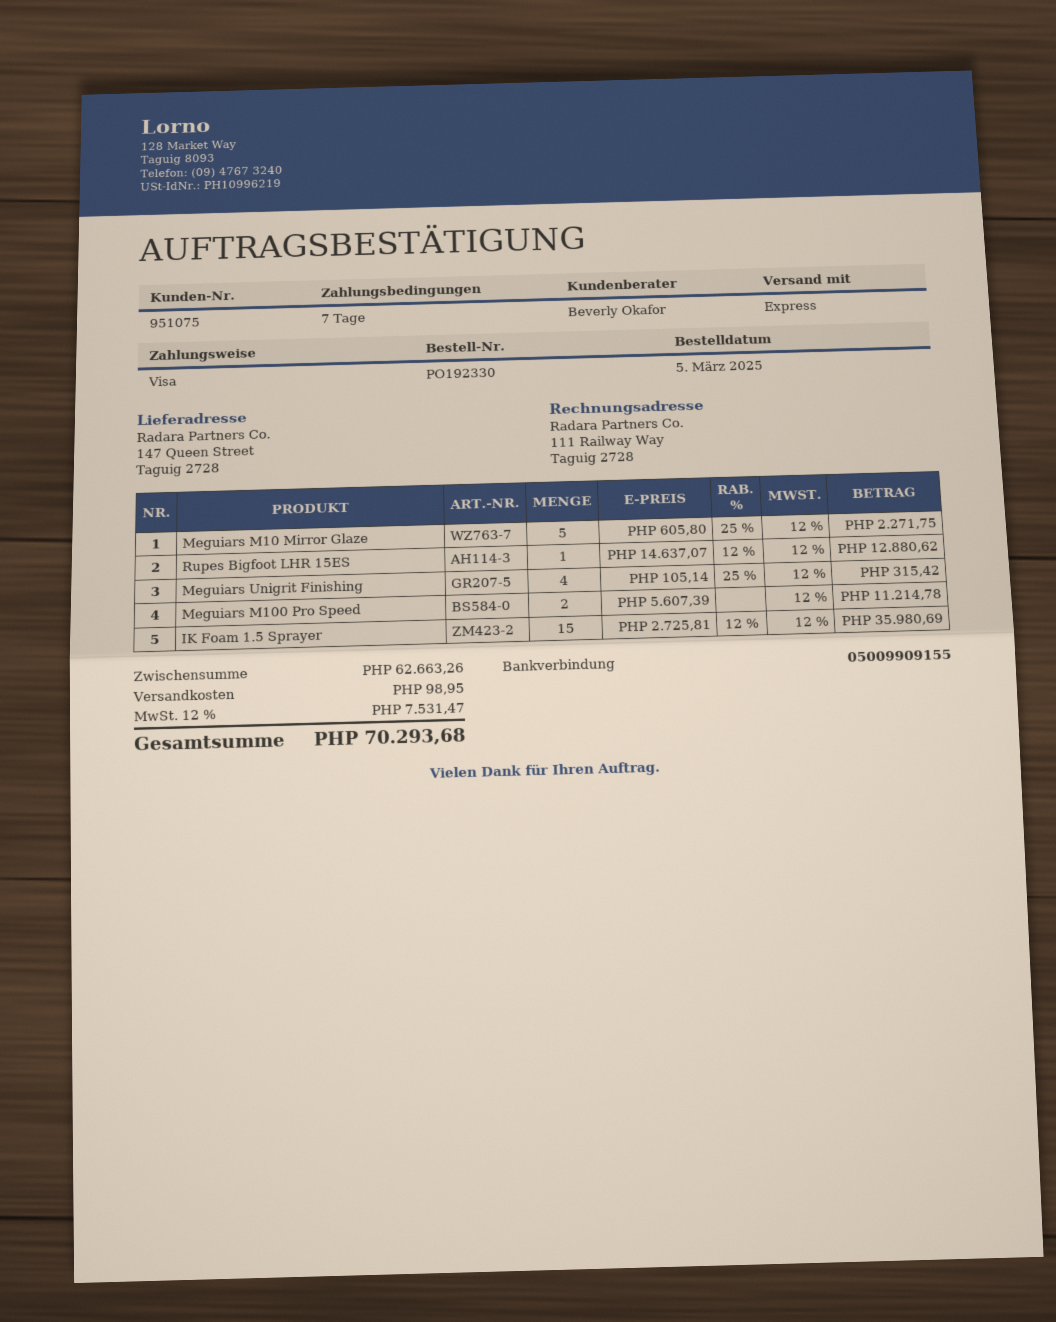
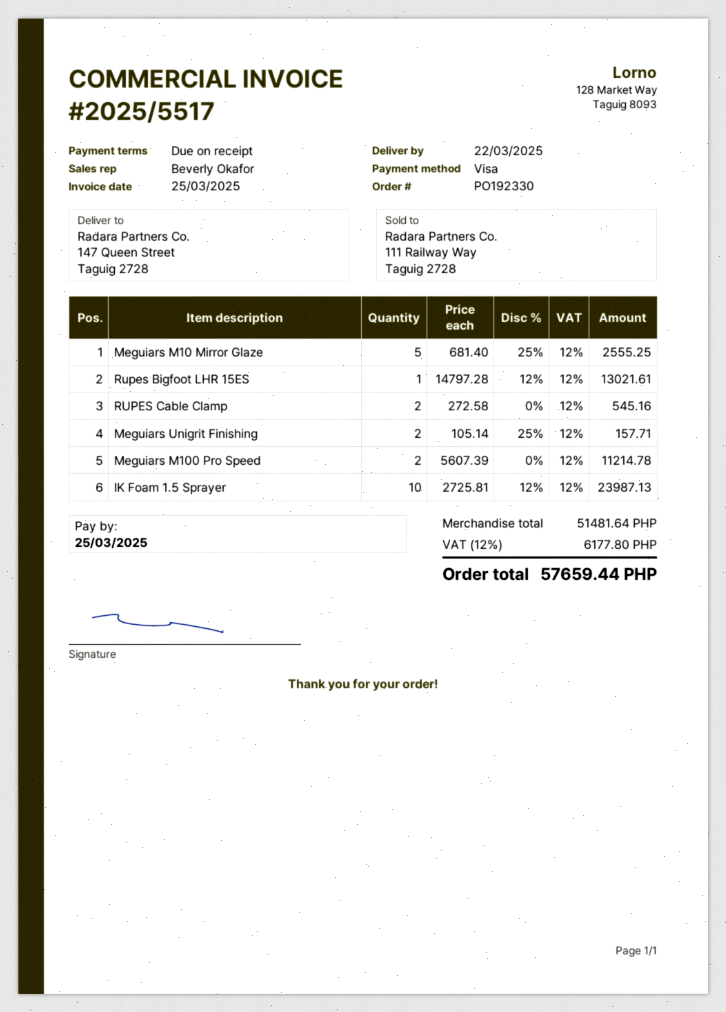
payment terms: 7 days -> on receipt
Meguiars M10 Mirror Glaze: 5 x 605.80 - 25% = 2271.75 -> 5 x 681.40 - 25% = 2555.25
Rupes Bigfoot LHR 15ES: 1 x 14637.07 - 12% = 12880.62 -> 1 x 14797.28 - 12% = 13021.61
Meguiars Unigrit Finishing: 4 x 105.14 - 25% = 315.42 -> 2 x 105.14 - 25% = 157.71
IK Foam 1.5 Sprayer: 15 x 2725.81 - 12% = 35980.69 -> 10 x 2725.81 - 12% = 23987.13
RUPES Cable Clamp: none -> 2 x 272.58 = 545.16
subtotal: 62663.26 -> 51481.64
shipping: 98.95 -> none
tax: 12% = 7531.47 -> 12% = 6177.80
total: 70293.68 -> 57659.44

